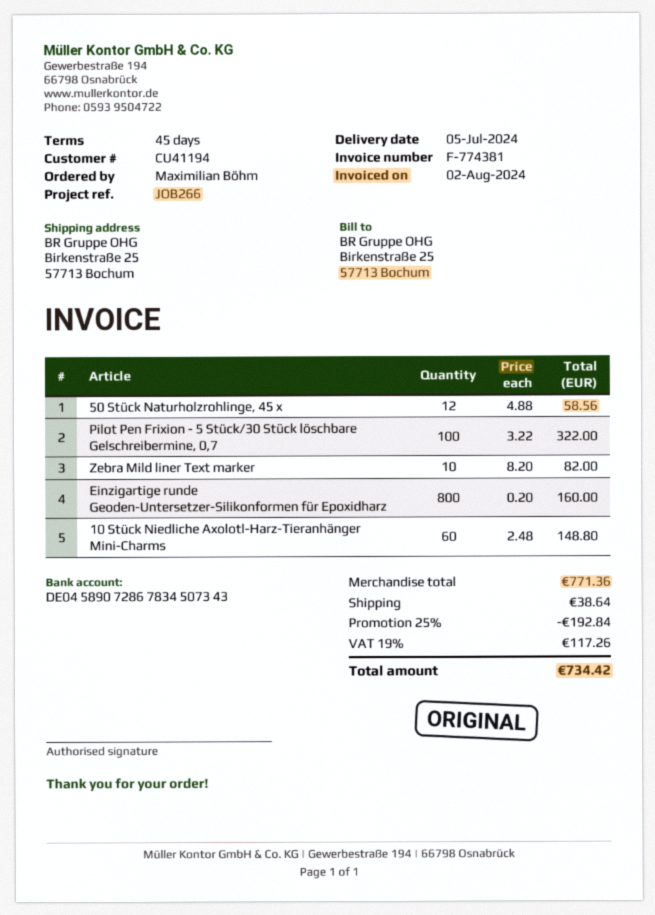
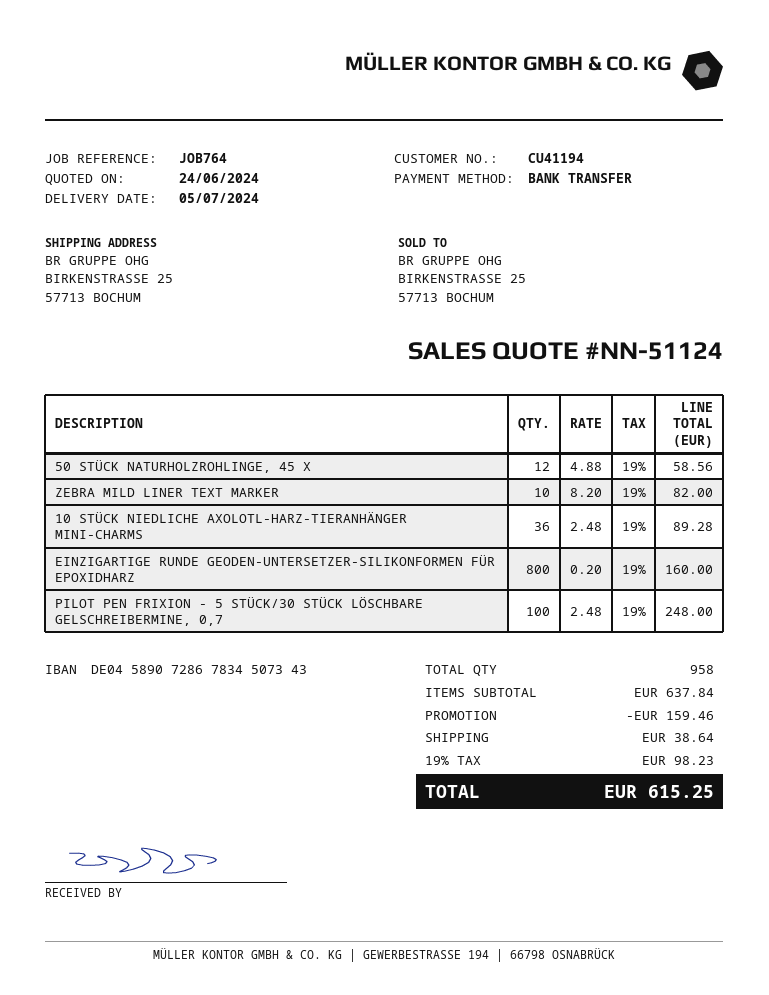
reference: JOB266 -> JOB764
Pilot Pen Frixion - 5 Stück/30 Stück löschbare Gelschreibermine, 0,7: 100 x 3.22 = 322.00 -> 100 x 2.48 = 248.00
10 Stück Niedliche Axolotl-Harz-Tieranhänger Mini-Charms: 60 x 2.48 = 148.80 -> 36 x 2.48 = 89.28
subtotal: 771.36 -> 637.84
discount: 192.84 -> 159.46
tax: 19% = 117.26 -> 19% = 98.23
total: 734.42 -> 615.25

